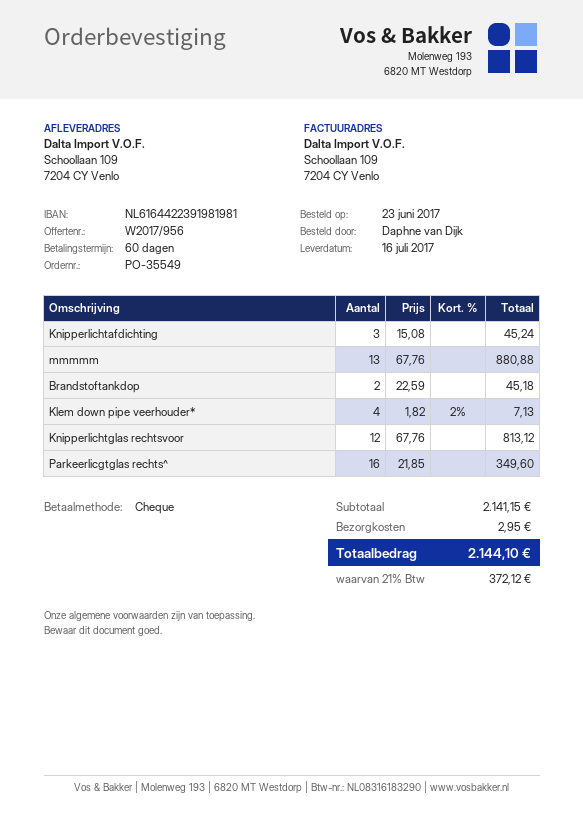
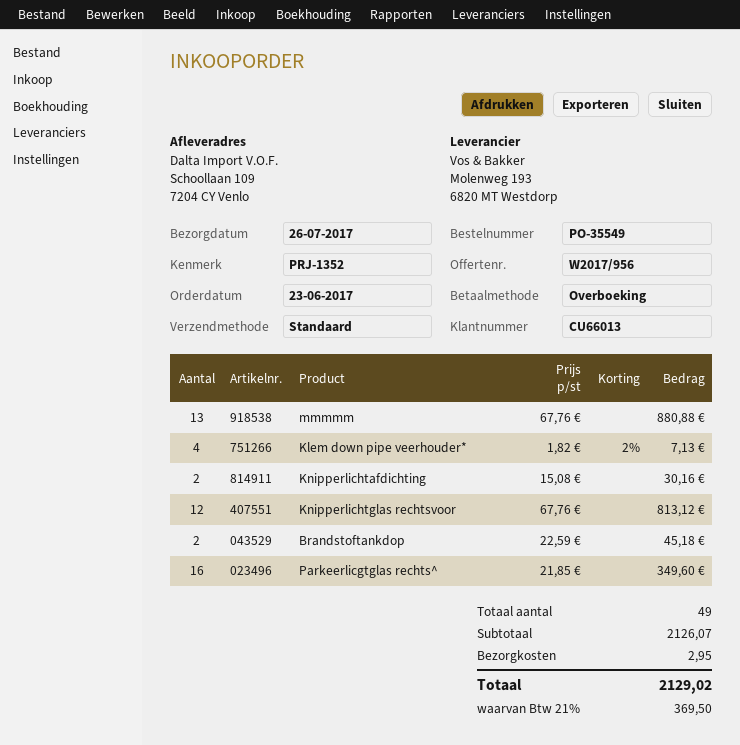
delivery date: 2017-07-16 -> 2017-07-26
payment method: cheque -> bank transfer
Knipperlichtafdichting: 3 x 15.08 = 45.24 -> 2 x 15.08 = 30.16
subtotal: 2141.15 -> 2126.07
tax: 21% = 372.12 -> 21% = 369.50
total: 2144.10 -> 2129.02

